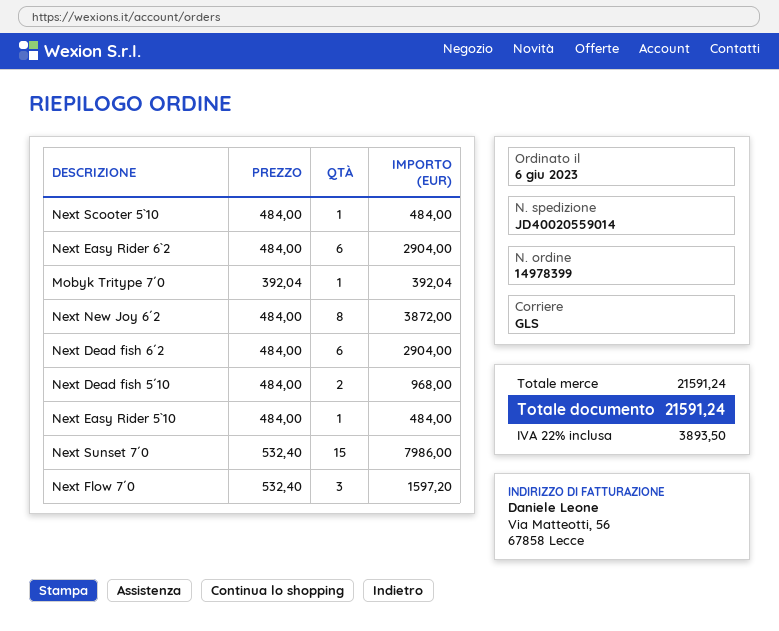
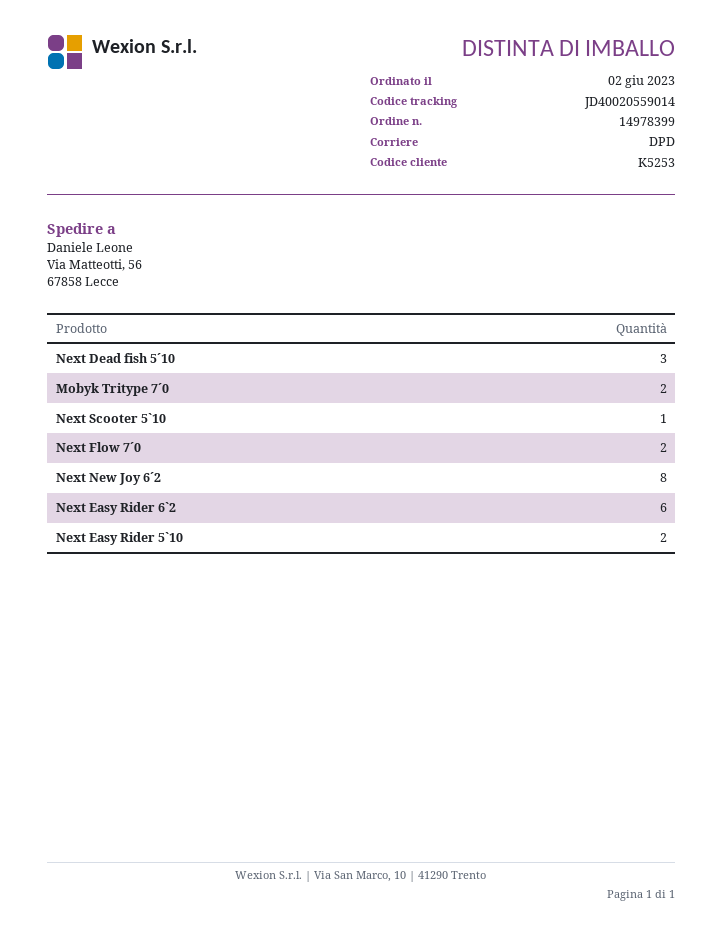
order date: 2023-06-06 -> 2023-06-02
shipping method: GLS -> DPD
Mobyk Tritype 7´0: 1 -> 2
Next Dead fish 6´2: 6 -> none
Next Dead fish 5´10: 2 -> 3
Next Easy Rider 5`10: 1 -> 2
Next Sunset 7´0: 15 -> none
Next Flow 7´0: 3 -> 2

